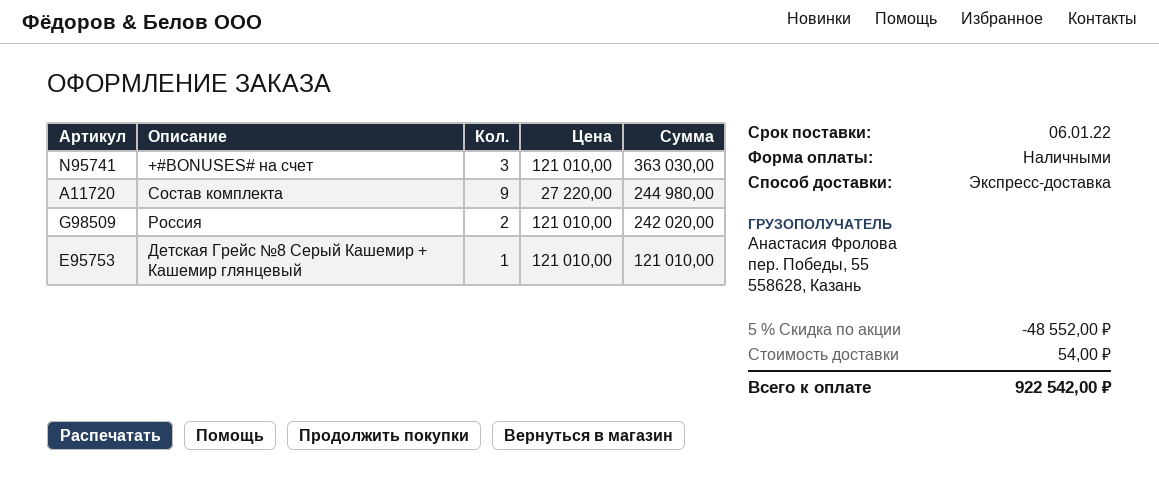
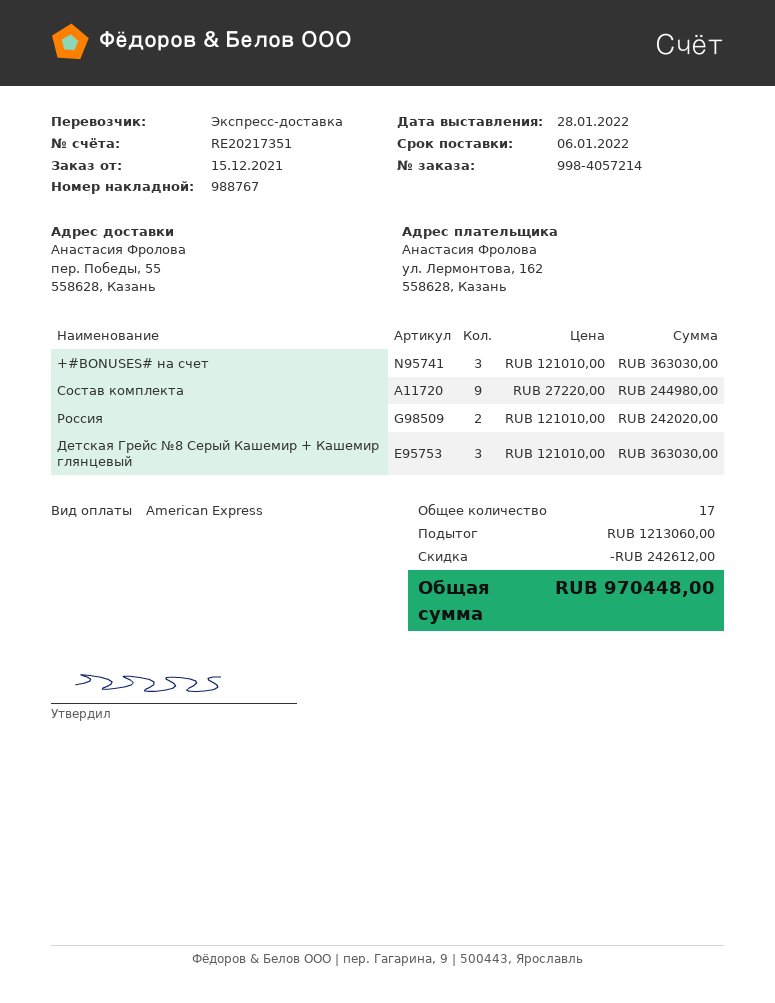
payment method: cash -> American Express
Детская Грейс №8 Серый Кашемир + Кашемир глянцевый: 1 x 121010.00 = 121010.00 -> 3 x 121010.00 = 363030.00
discount: 48552.00 -> 242612.00
shipping: 54.00 -> none
total: 922542.00 -> 970448.00

